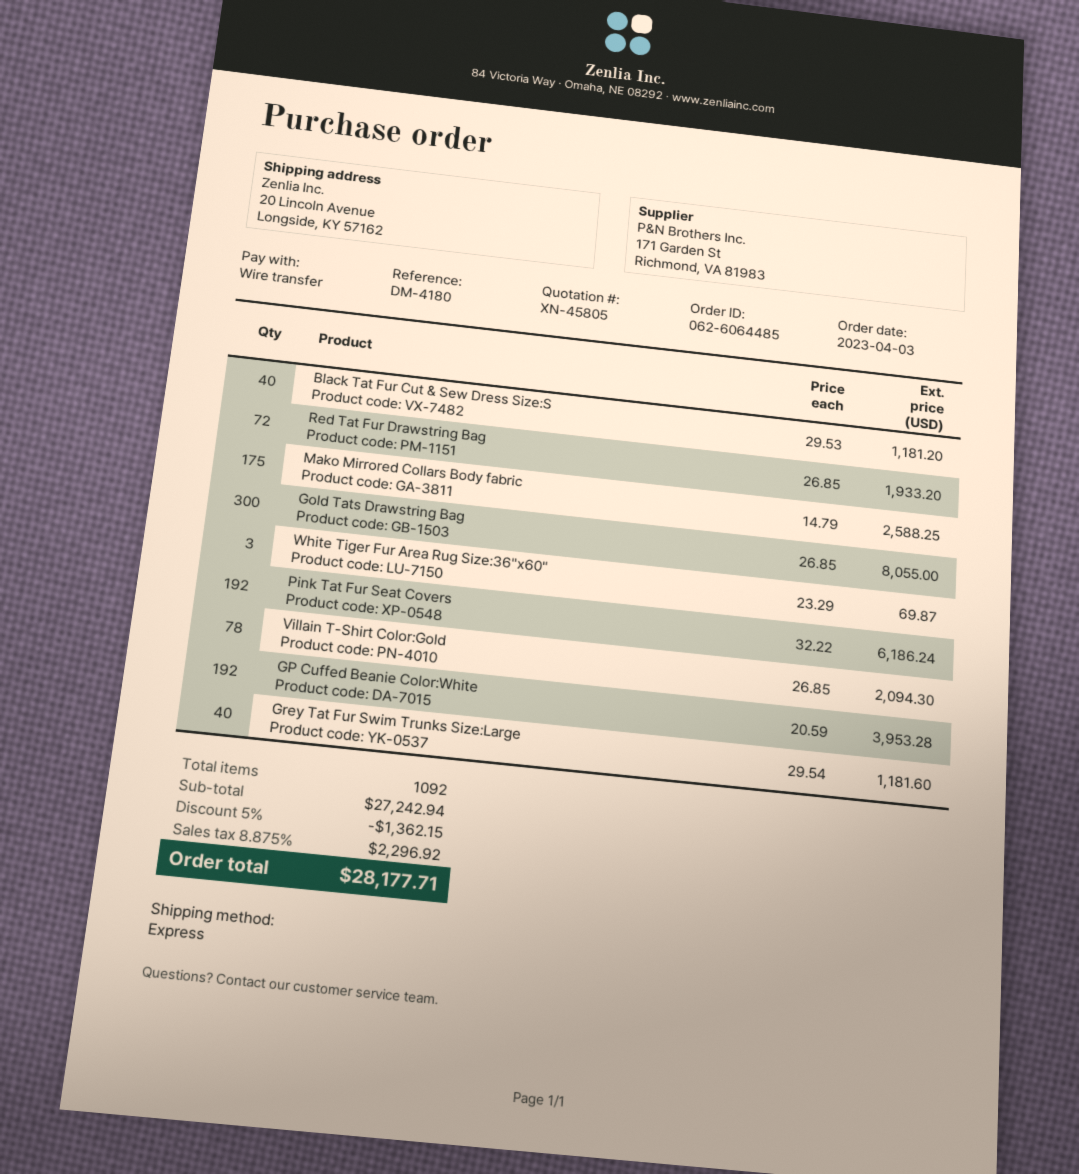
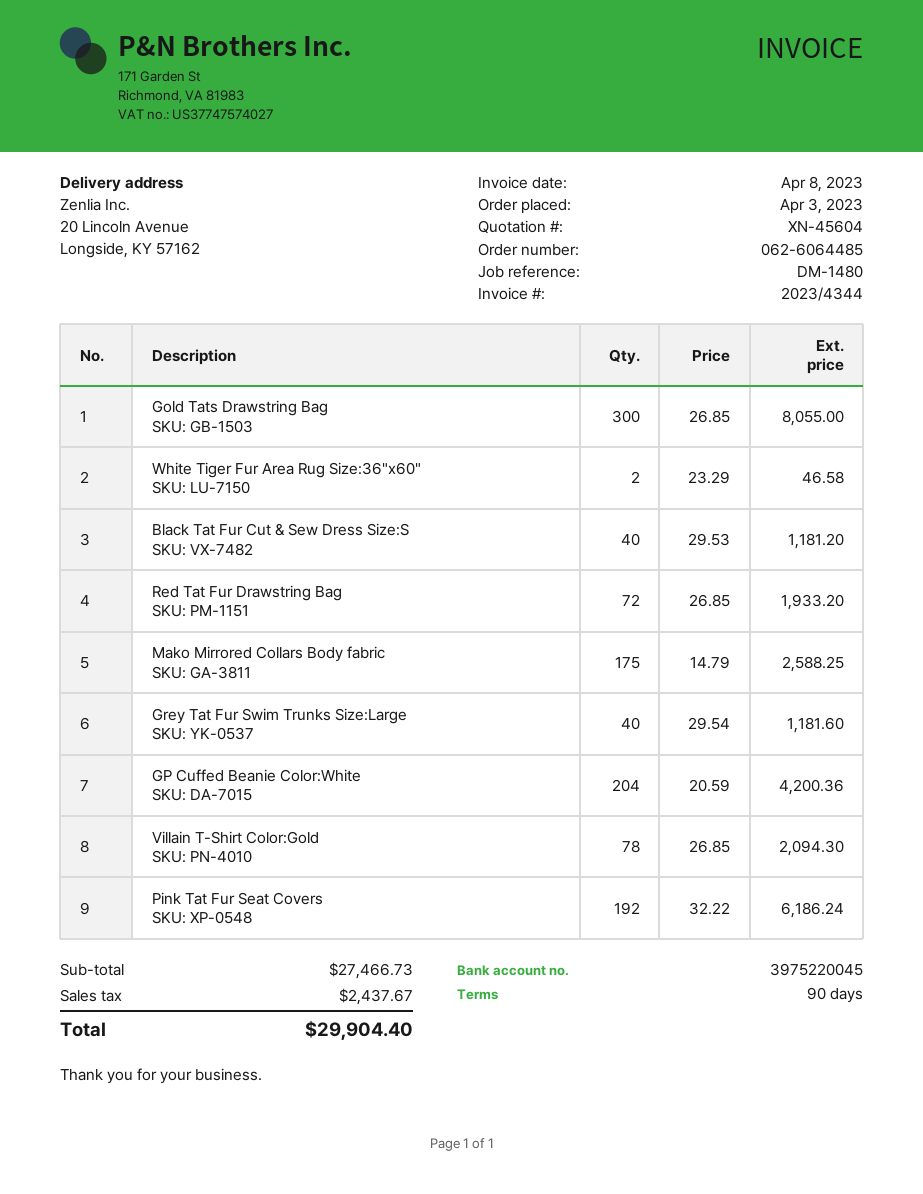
quote number: XN-45805 -> XN-45604
reference: DM-4180 -> DM-1480
White Tiger Fur Area Rug Size:36"x60": 3 x 23.29 = 69.87 -> 2 x 23.29 = 46.58
GP Cuffed Beanie Color:White: 192 x 20.59 = 3953.28 -> 204 x 20.59 = 4200.36
subtotal: 27242.94 -> 27466.73
discount: 5% = 1362.15 -> none
tax: 2296.92 -> 2437.67
total: 28177.71 -> 29904.40

